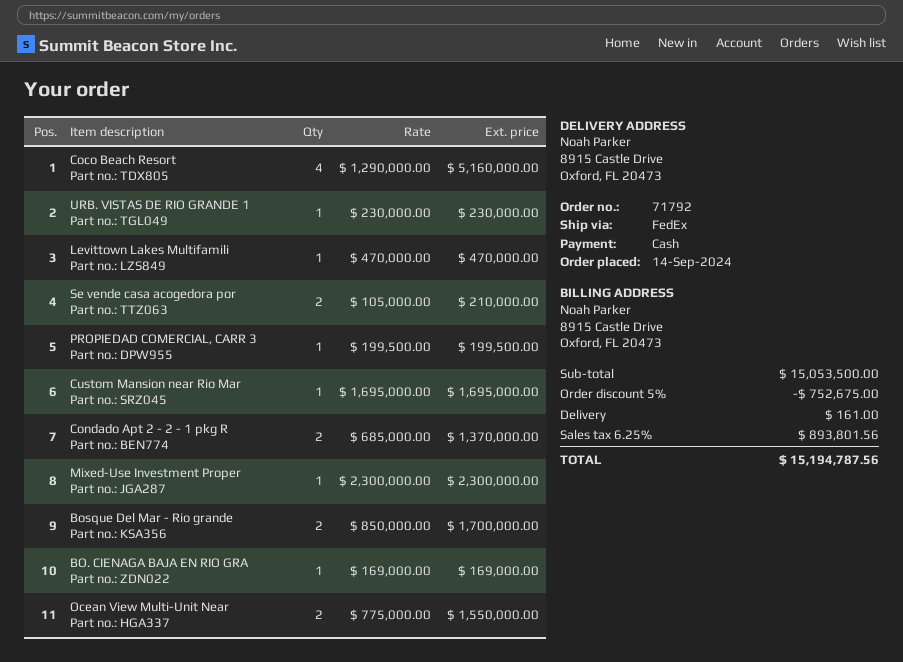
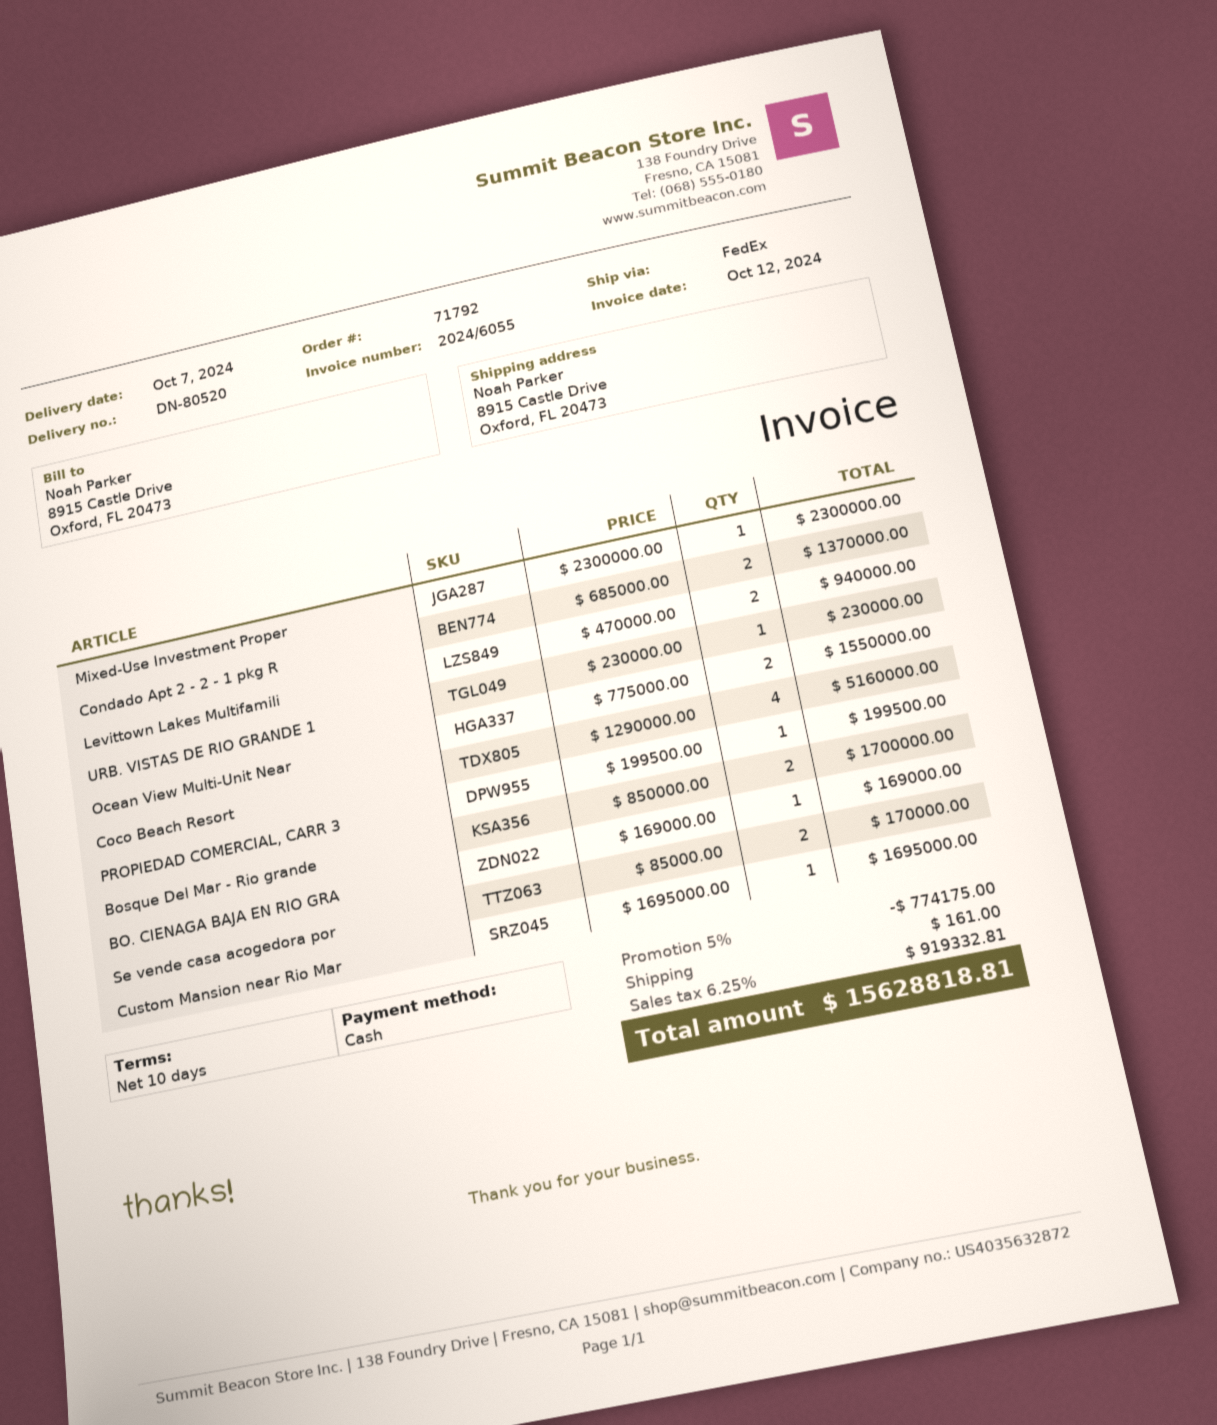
Levittown Lakes Multifamili: 1 x 470000.00 = 470000.00 -> 2 x 470000.00 = 940000.00
Se vende casa acogedora por: 2 x 105000.00 = 210000.00 -> 2 x 85000.00 = 170000.00
discount: 5% = 752675.00 -> 5% = 774175.00
tax: 6.25% = 893801.56 -> 6.25% = 919332.81
total: 15194787.56 -> 15628818.81

